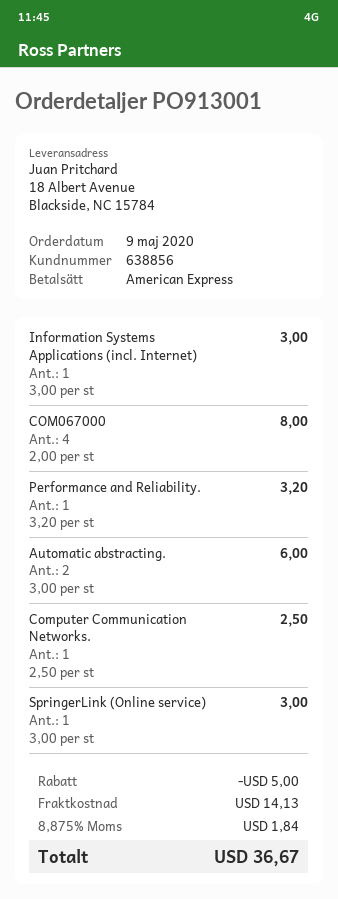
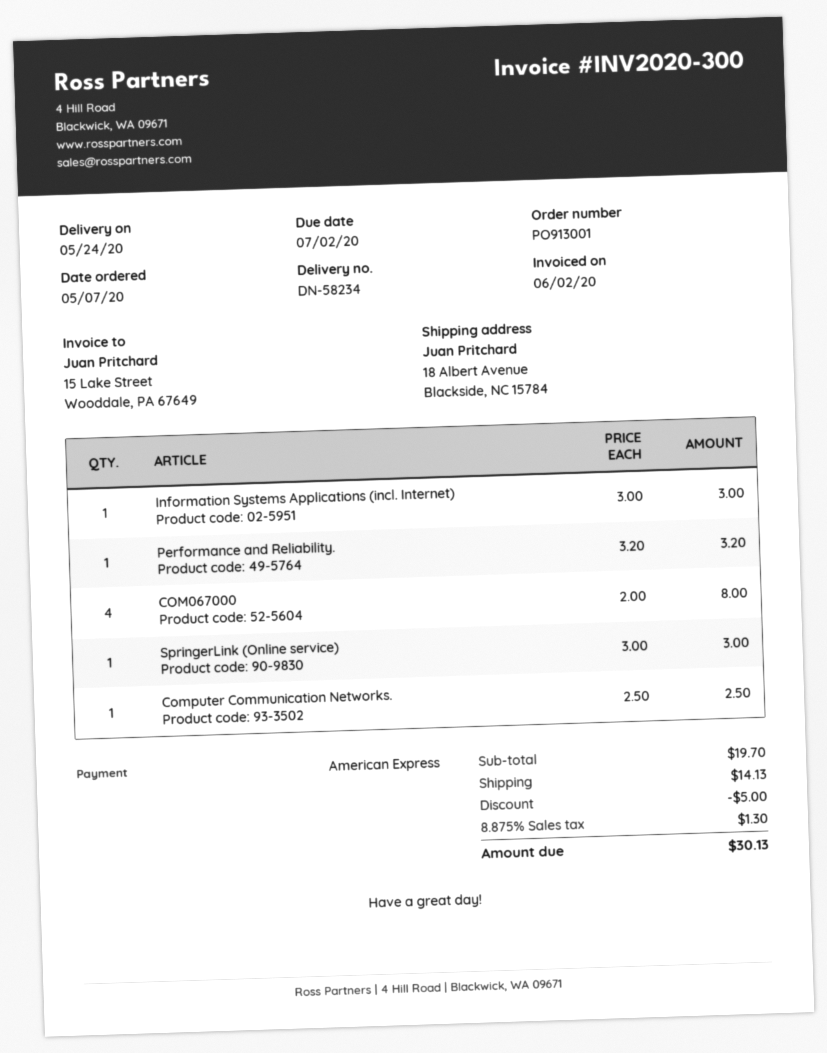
order date: 2020-05-09 -> 2020-05-07
Automatic abstracting.: 2 x 3.00 = 6.00 -> none
tax: 8.875% = 1.84 -> 8.875% = 1.30
total: 36.67 -> 30.13

